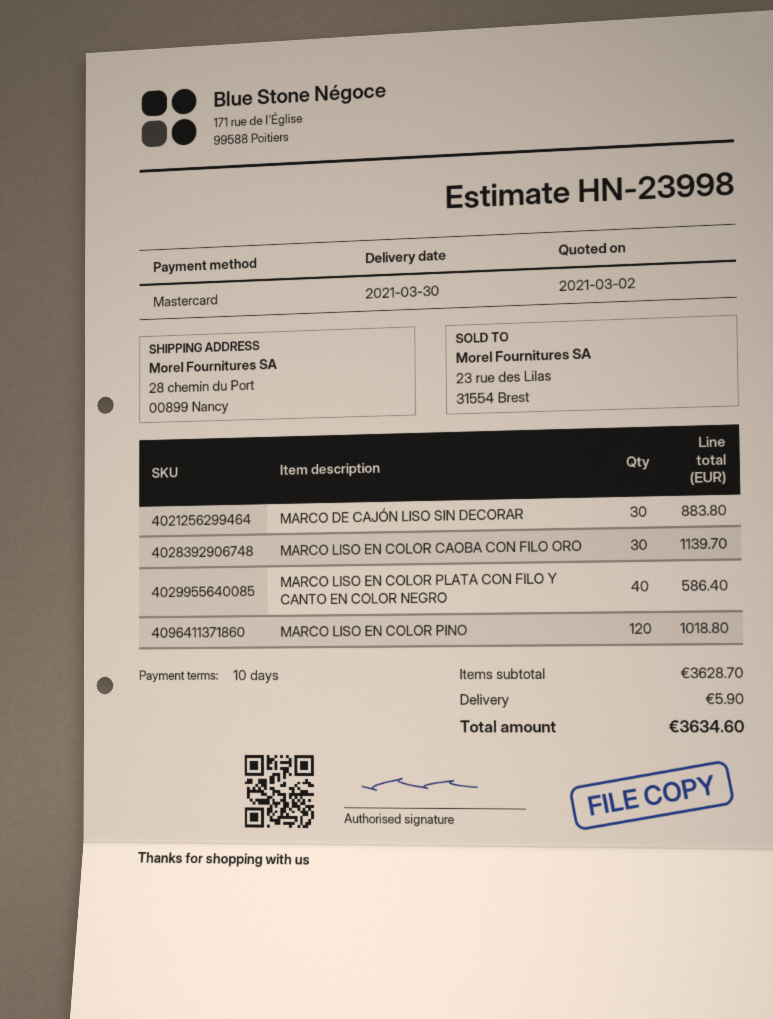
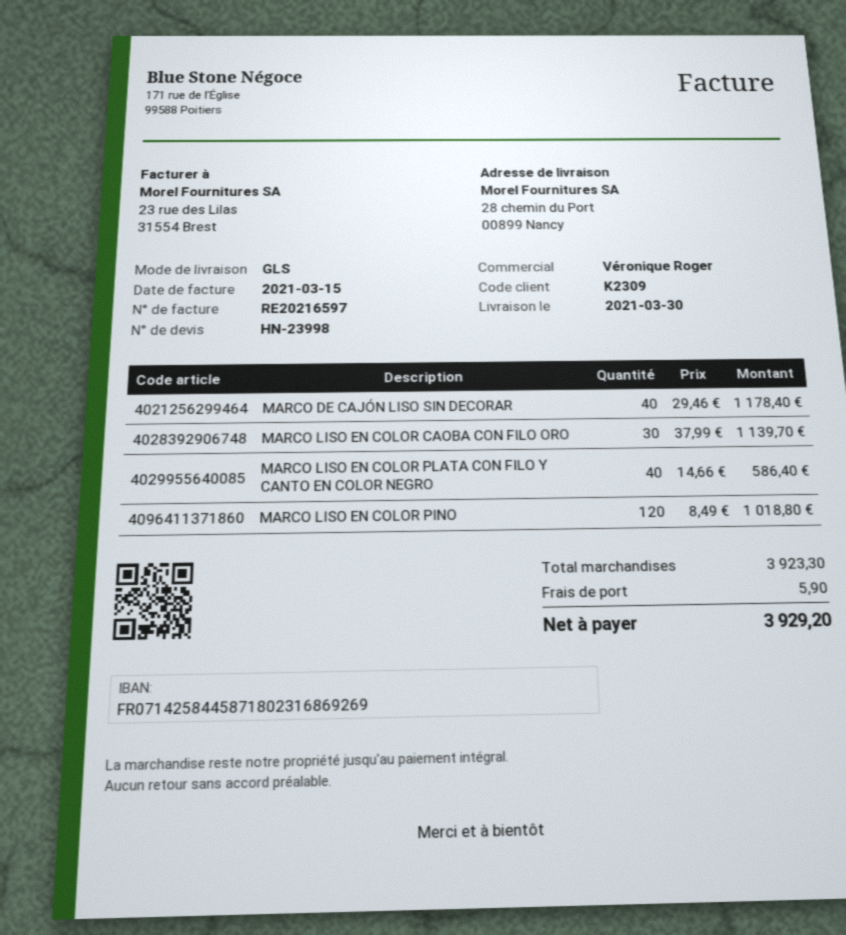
MARCO DE CAJÓN LISO SIN DECORAR: 30 for 883.80 -> 40 for 1178.40
subtotal: 3628.70 -> 3923.30
total: 3634.60 -> 3929.20

